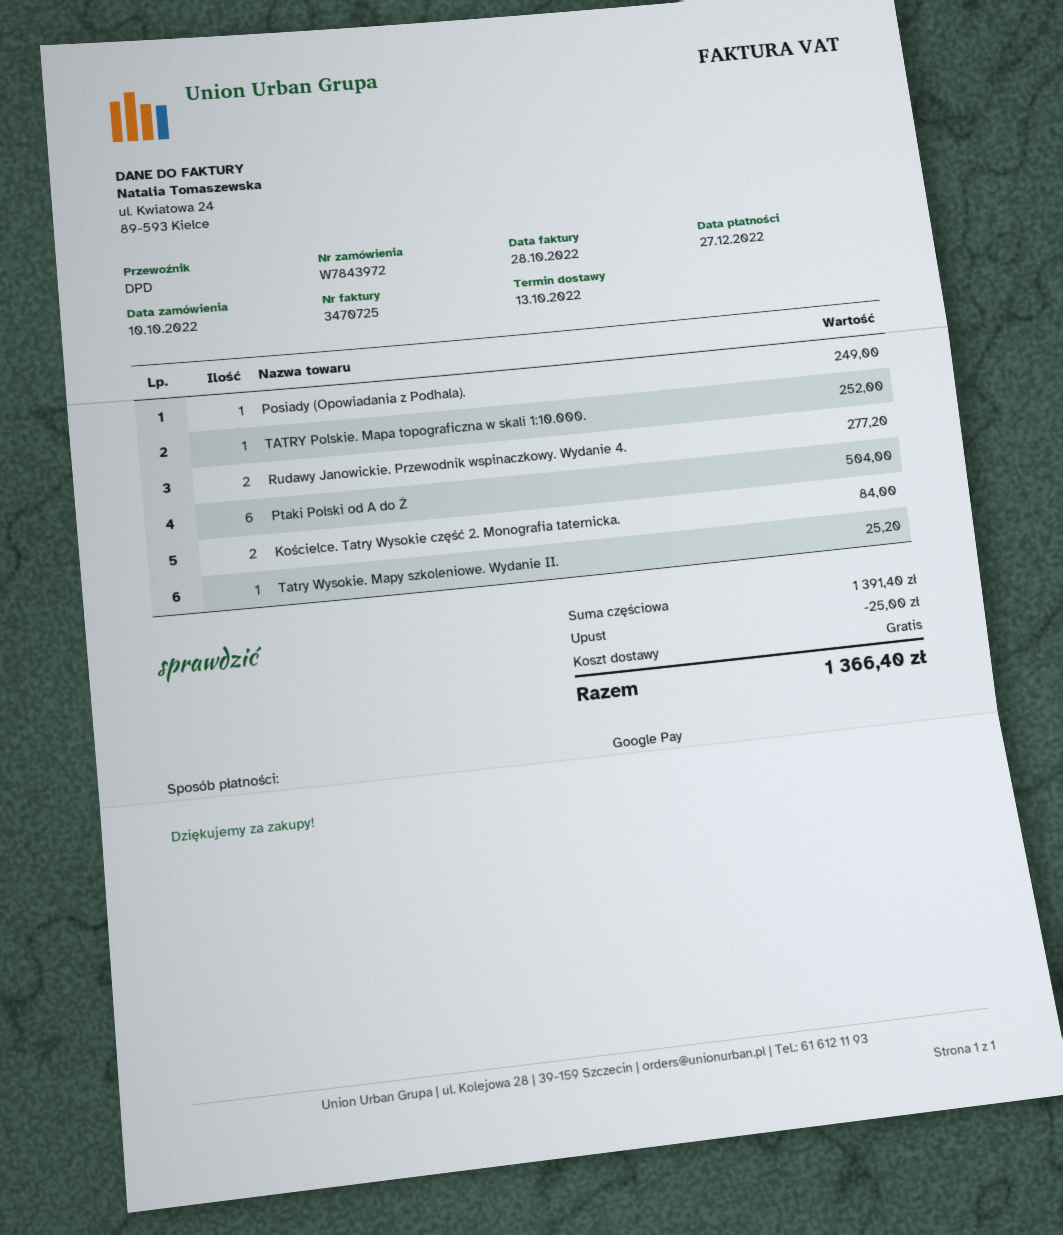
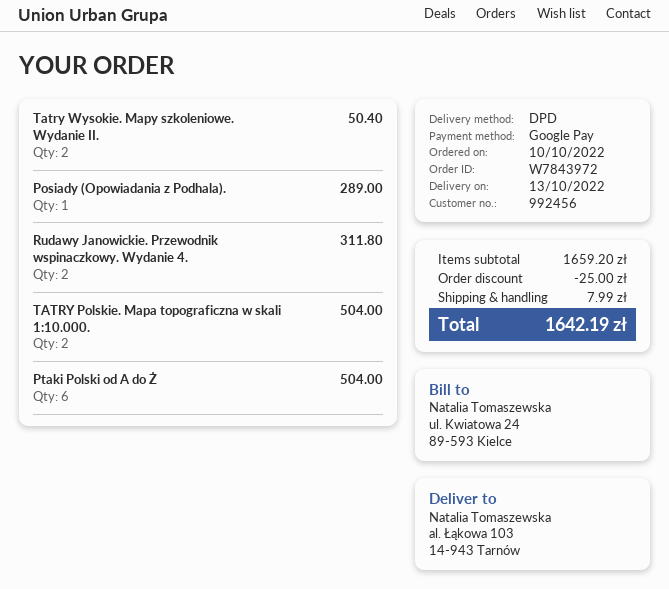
Posiady (Opowiadania z Podhala).: 1 for 249.00 -> 1 for 289.00
TATRY Polskie. Mapa topograficzna w skali 1:10.000.: 1 for 252.00 -> 2 for 504.00
Rudawy Janowickie. Przewodnik wspinaczkowy. Wydanie 4.: 2 for 277.20 -> 2 for 311.80
Kościelce. Tatry Wysokie część 2. Monografia taternicka.: 2 for 84.00 -> none
Tatry Wysokie. Mapy szkoleniowe. Wydanie II.: 1 for 25.20 -> 2 for 50.40
subtotal: 1391.40 -> 1659.20
shipping: 0.00 -> 7.99
total: 1366.40 -> 1642.19

